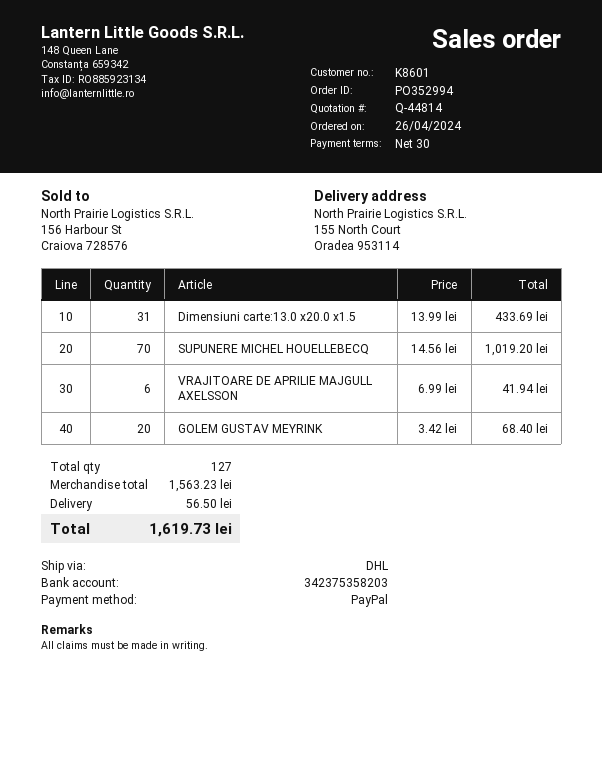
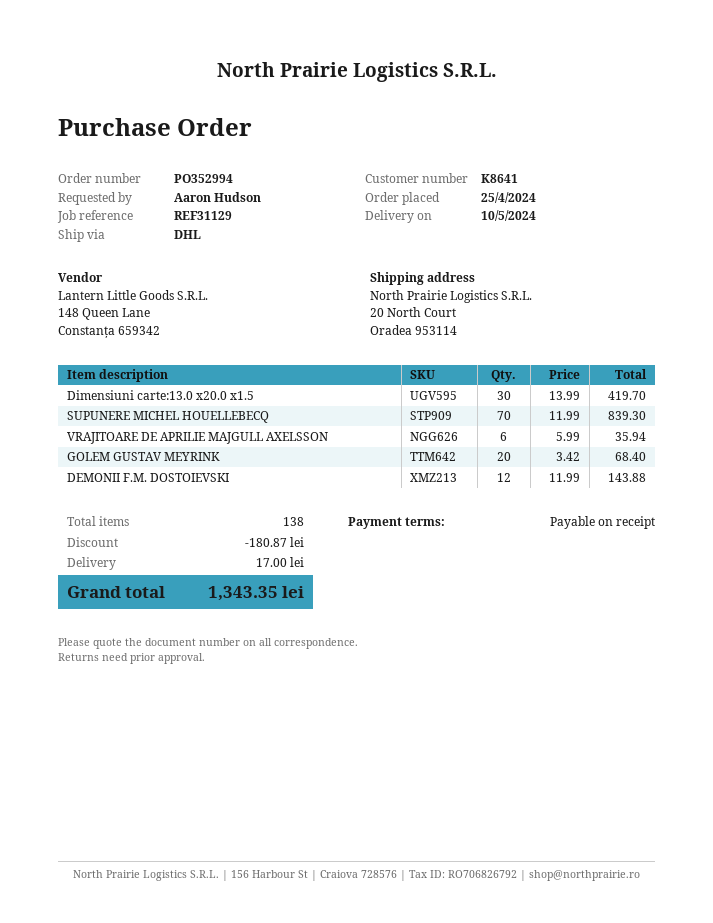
order date: 2024-04-26 -> 2024-04-25
payment terms: 30 days -> on receipt
customer number: K8601 -> K8641
ship to: 155 North Court, Oradea 953114 -> 20 North Court, Oradea 953114
Dimensiuni carte:13.0 x20.0 x1.5: 31 x 13.99 = 433.69 -> 30 x 13.99 = 419.70
SUPUNERE MICHEL HOUELLEBECQ: 70 x 14.56 = 1019.20 -> 70 x 11.99 = 839.30
VRAJITOARE DE APRILIE MAJGULL AXELSSON: 6 x 6.99 = 41.94 -> 6 x 5.99 = 35.94
DEMONII F.M. DOSTOIEVSKI: none -> 12 x 11.99 = 143.88
total quantity: 127 -> 138
discount: none -> 180.87
shipping: 56.50 -> 17.00
total: 1619.73 -> 1343.35

